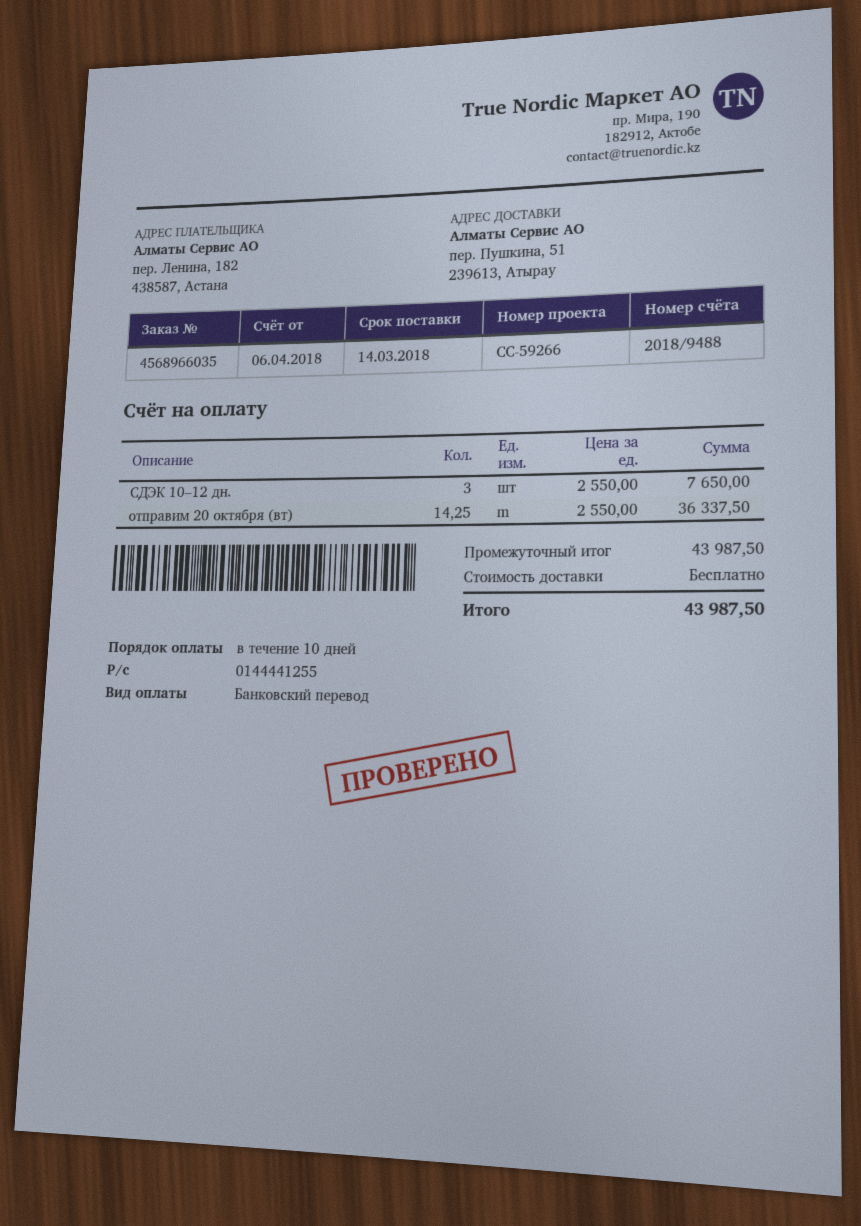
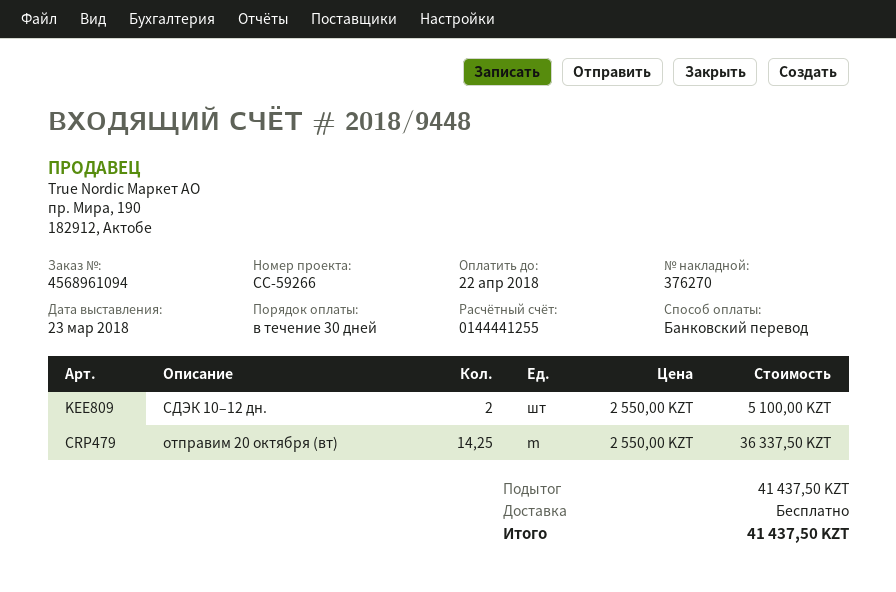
order number: 4568966035 -> 4568961094
invoice number: 2018/9488 -> 2018/9448
invoice date: 2018-04-06 -> 2018-03-23
payment terms: 10 days -> 30 days
СДЭК 10–12 дн.: 3 x 2550.00 = 7650.00 -> 2 x 2550.00 = 5100.00
subtotal: 43987.50 -> 41437.50
total: 43987.50 -> 41437.50

